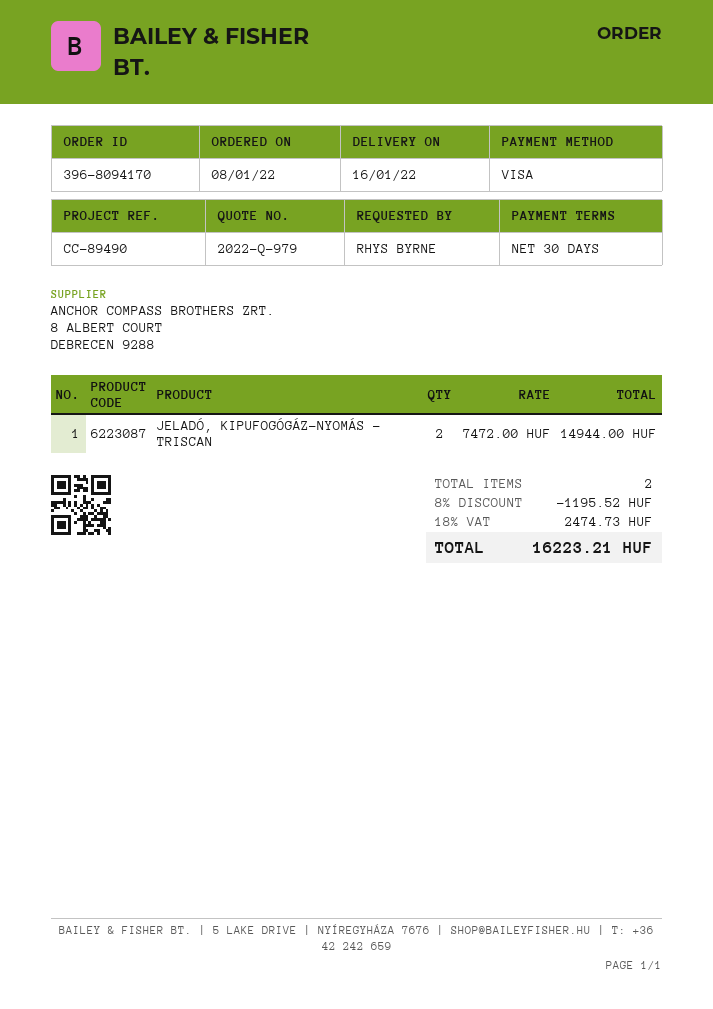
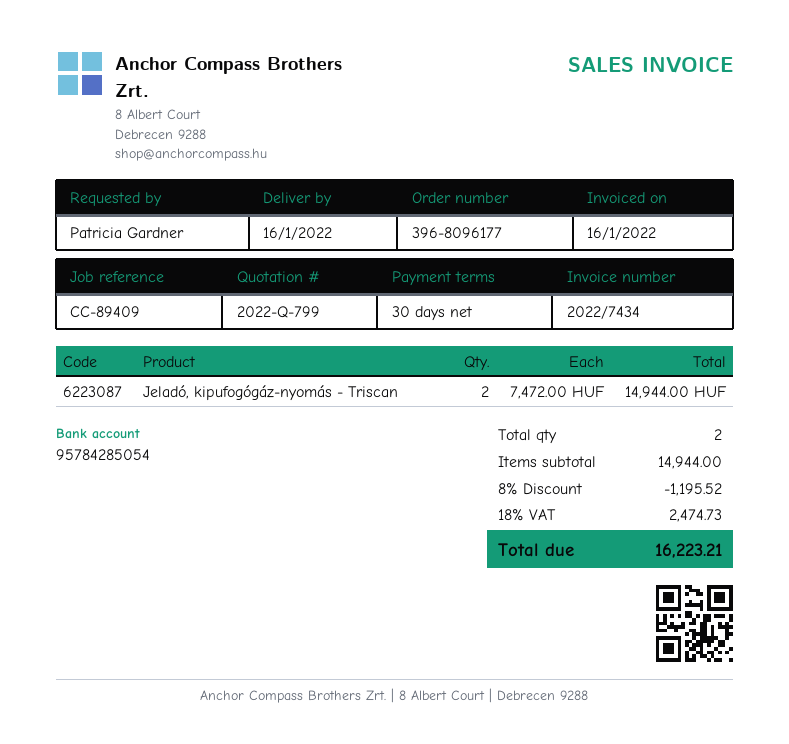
quote number: 2022-Q-979 -> 2022-Q-799
order number: 396-8094170 -> 396-8096177
reference: CC-89490 -> CC-89409
ordered by: RHYS BYRNE -> Patricia Gardner

